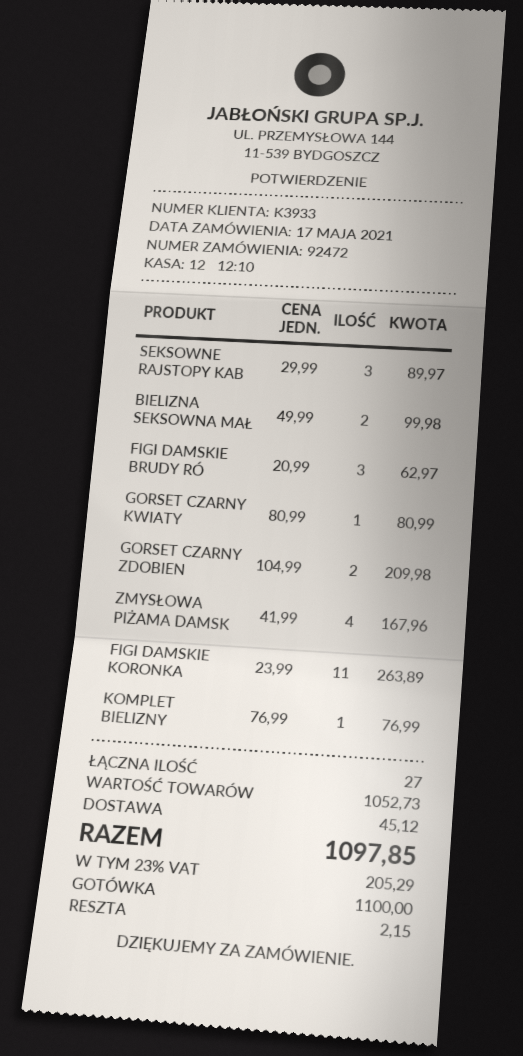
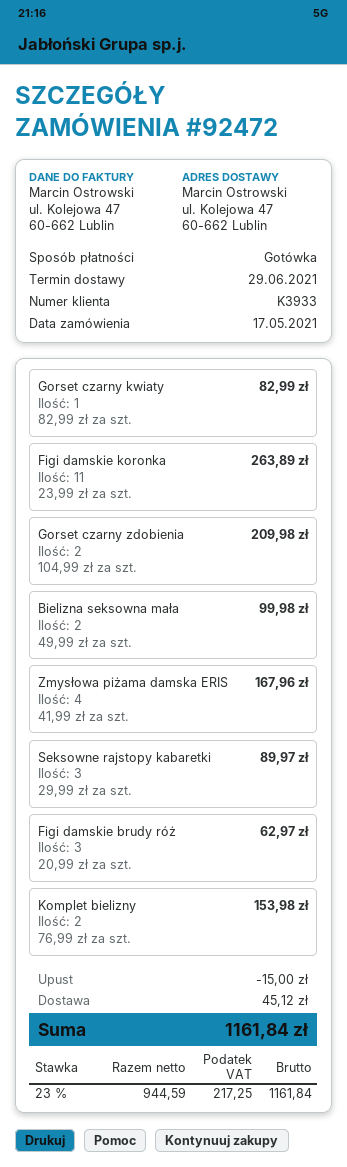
GORSET CZARNY KWIATY: 1 x 80.99 = 80.99 -> 1 x 82.99 = 82.99
KOMPLET BIELIZNY: 1 x 76.99 = 76.99 -> 2 x 76.99 = 153.98
discount: none -> 15.00
tax: 23% = 205.29 -> 23% = 217.25
total: 1097.85 -> 1161.84

